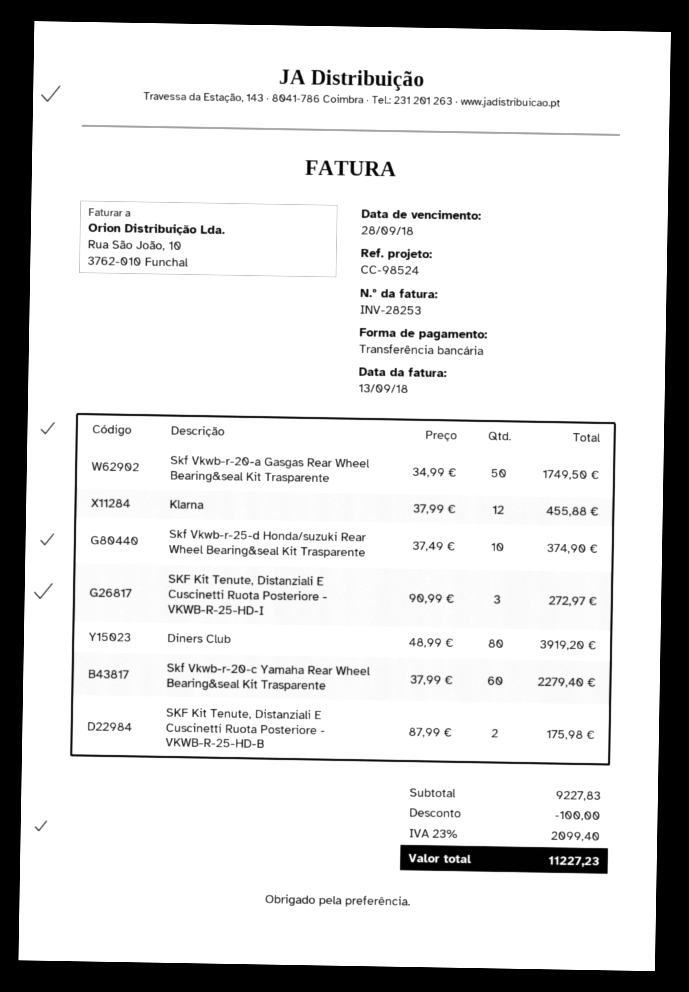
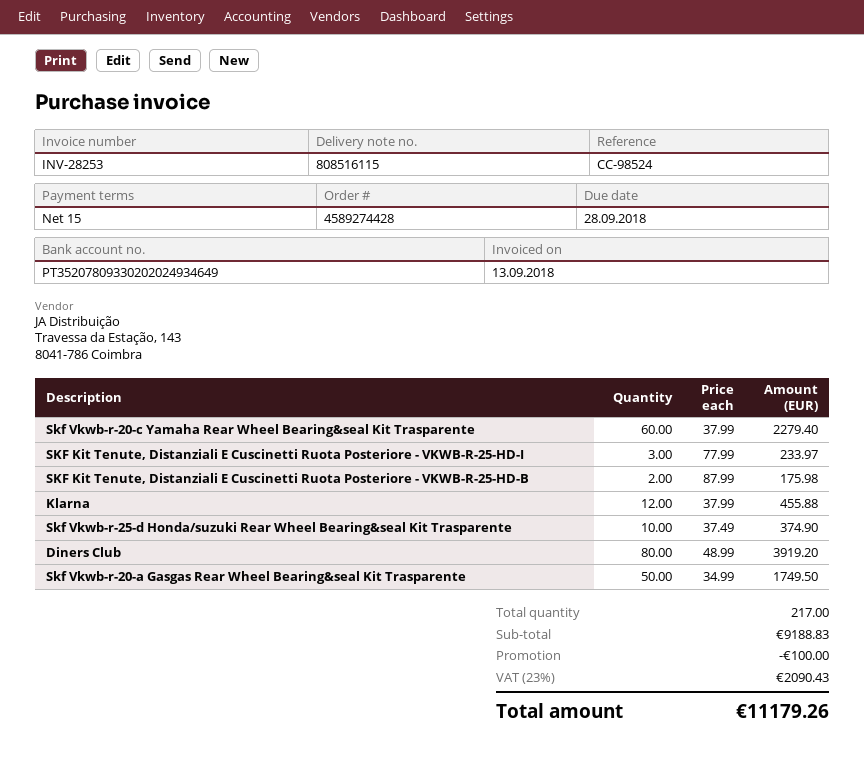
SKF Kit Tenute, Distanziali E Cuscinetti Ruota Posteriore - VKWB-R-25-HD-I: 3 x 90.99 = 272.97 -> 3 x 77.99 = 233.97
subtotal: 9227.83 -> 9188.83
tax: 23% = 2099.40 -> 23% = 2090.43
total: 11227.23 -> 11179.26

